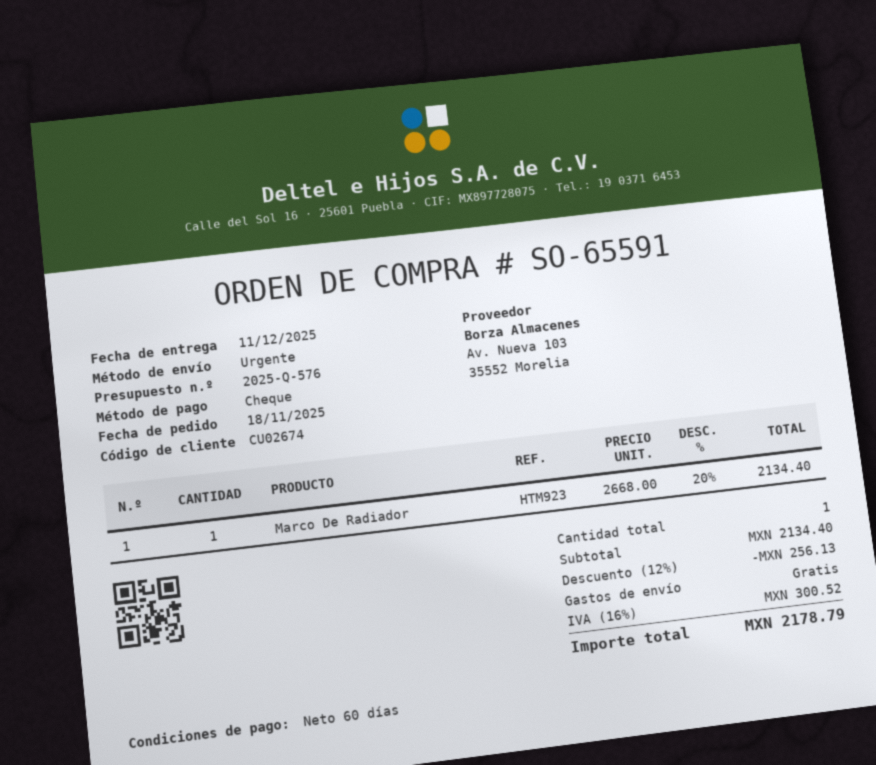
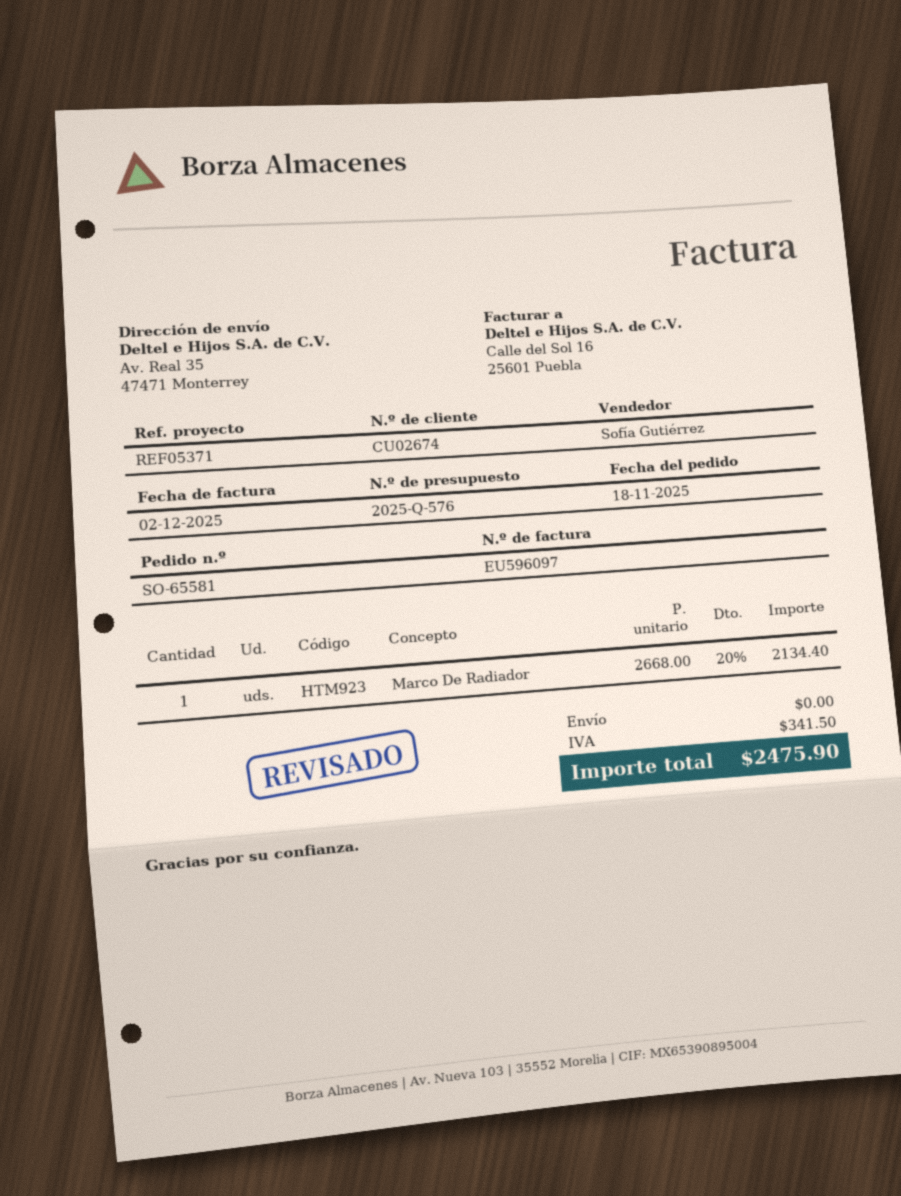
order number: SO-65591 -> SO-65581
discount: 12% = 256.13 -> none
tax: 300.52 -> 341.50
total: 2178.79 -> 2475.90

